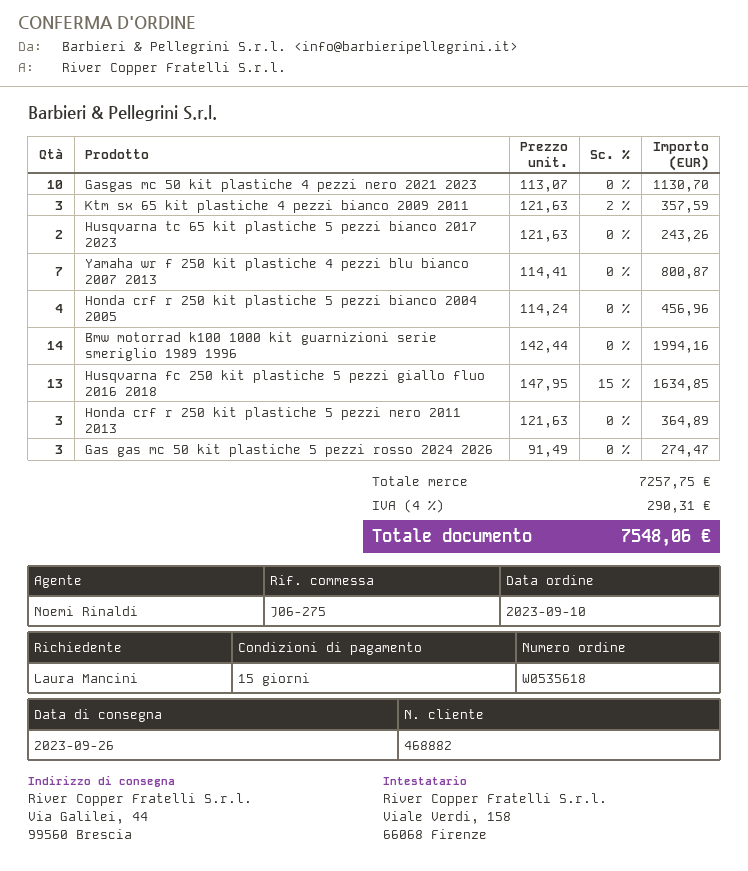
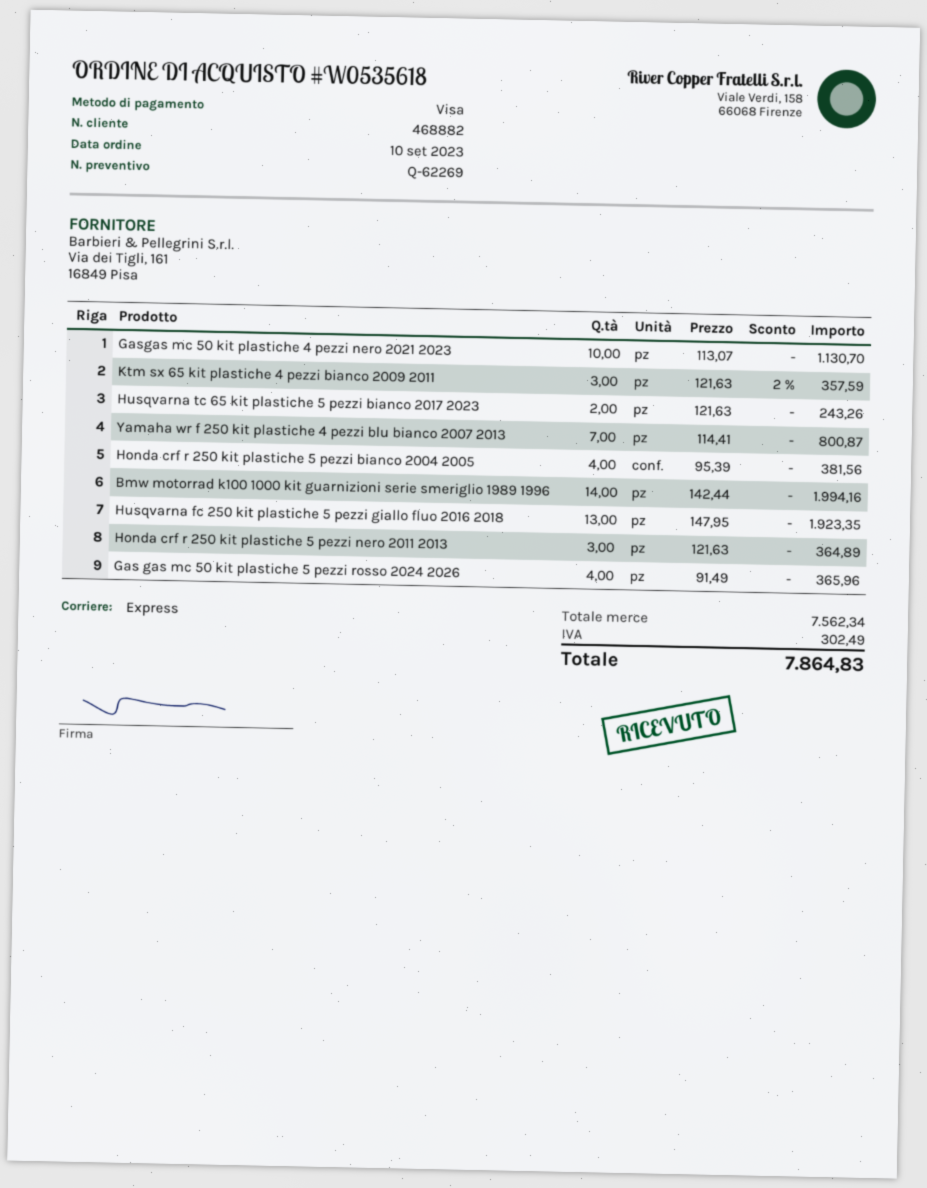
Honda crf r 250 kit plastiche 5 pezzi bianco 2004 2005: 4 x 114.24 = 456.96 -> 4 x 95.39 = 381.56
Husqvarna fc 250 kit plastiche 5 pezzi giallo fluo 2016 2018: 13 x 147.95 - 15% = 1634.85 -> 13 x 147.95 = 1923.35
Gas gas mc 50 kit plastiche 5 pezzi rosso 2024 2026: 3 x 91.49 = 274.47 -> 4 x 91.49 = 365.96
subtotal: 7257.75 -> 7562.34
tax: 290.31 -> 302.49
total: 7548.06 -> 7864.83

